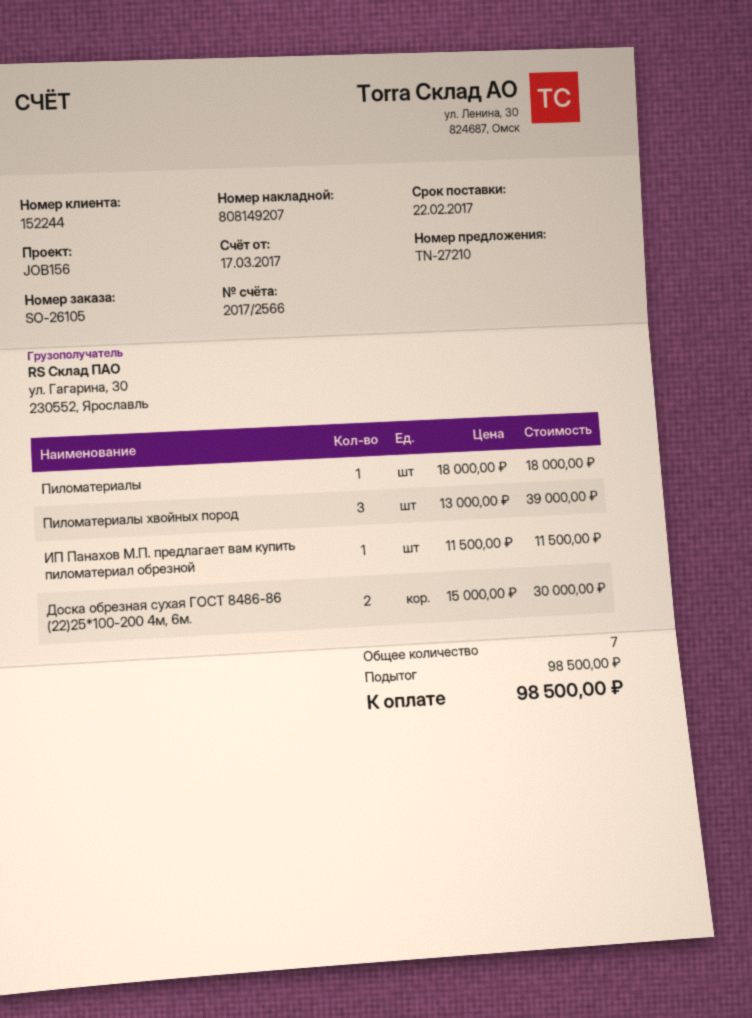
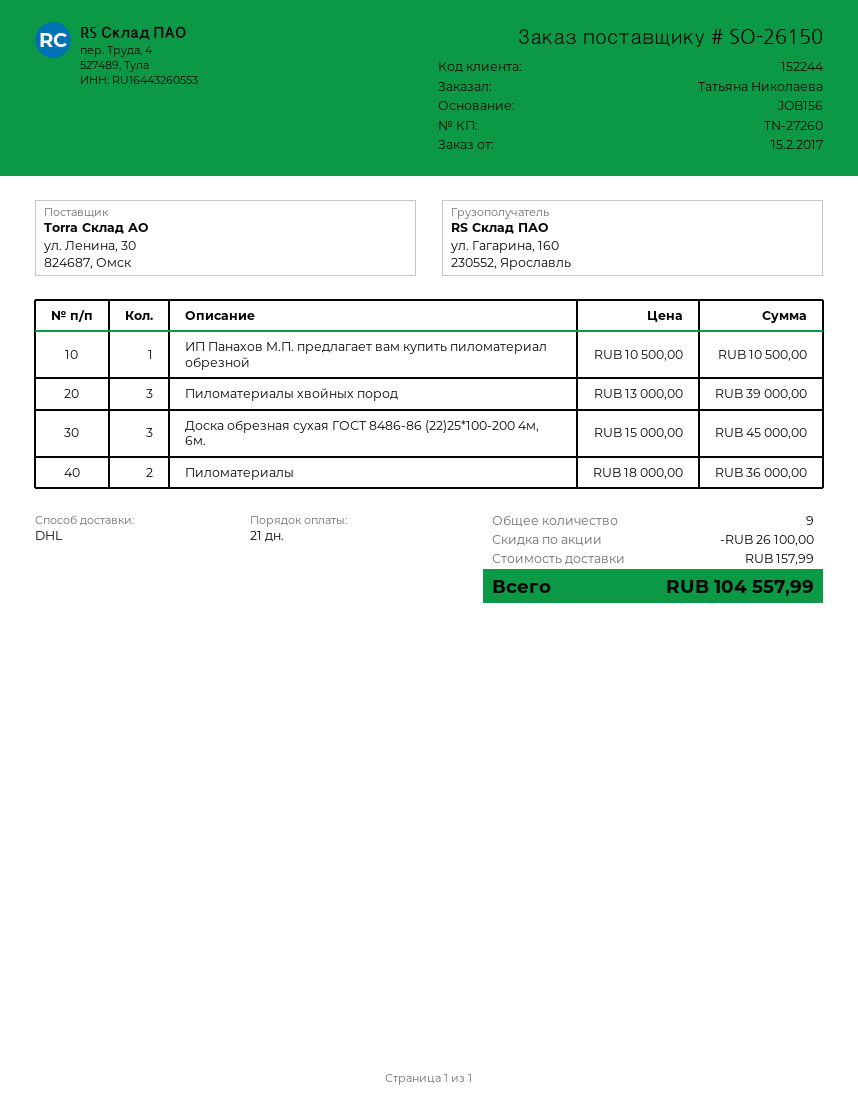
quote number: TN-27210 -> TN-27260
order number: SO-26105 -> SO-26150
ship to: ул. Гагарина, 30, 230552, Ярославль -> ул. Гагарина, 160, 230552, Ярославль
Пиломатериалы: 1 x 18000.00 = 18000.00 -> 2 x 18000.00 = 36000.00
ИП Панахов М.П. предлагает вам купить пиломатериал обрезной: 1 x 11500.00 = 11500.00 -> 1 x 10500.00 = 10500.00
Доска обрезная сухая ГОСТ 8486-86 (22)25*100-200 4м, 6м.: 2 x 15000.00 = 30000.00 -> 3 x 15000.00 = 45000.00
total quantity: 7 -> 9
discount: none -> 26100.00
shipping: none -> 157.99
total: 98500.00 -> 104557.99

